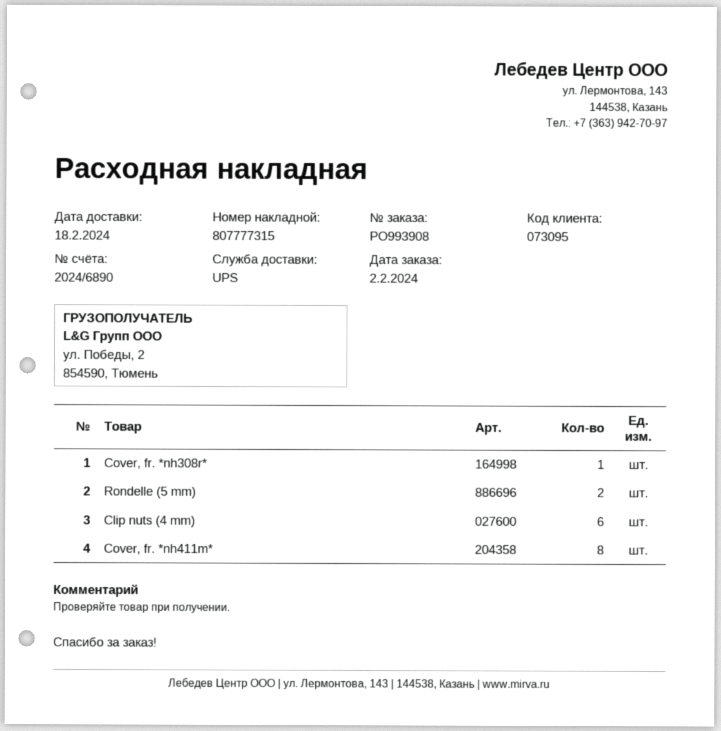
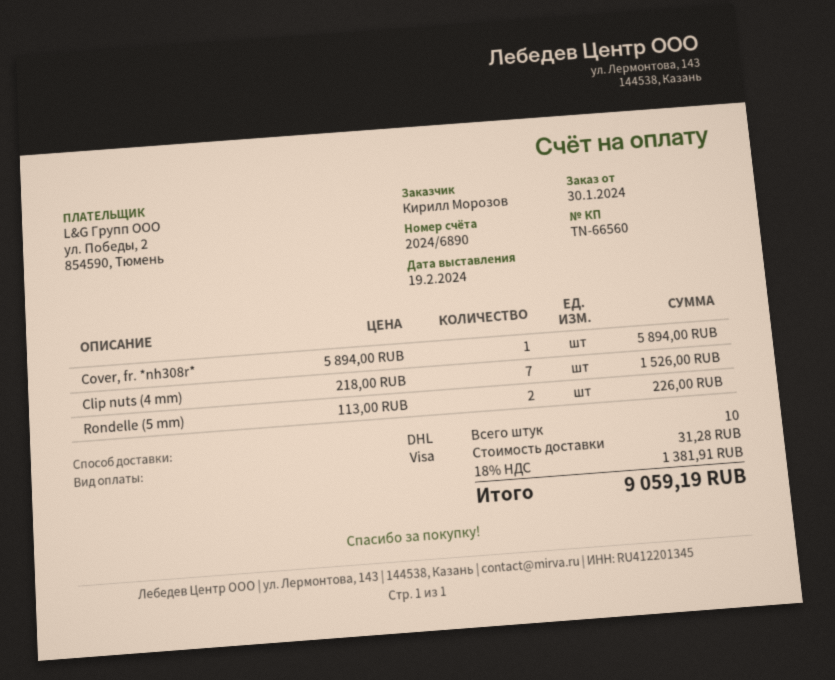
order date: 2024-02-02 -> 2024-01-30
shipping method: UPS -> DHL
Clip nuts (4 mm): 6 -> 7
Cover, fr. *nh411m*: 8 -> none

